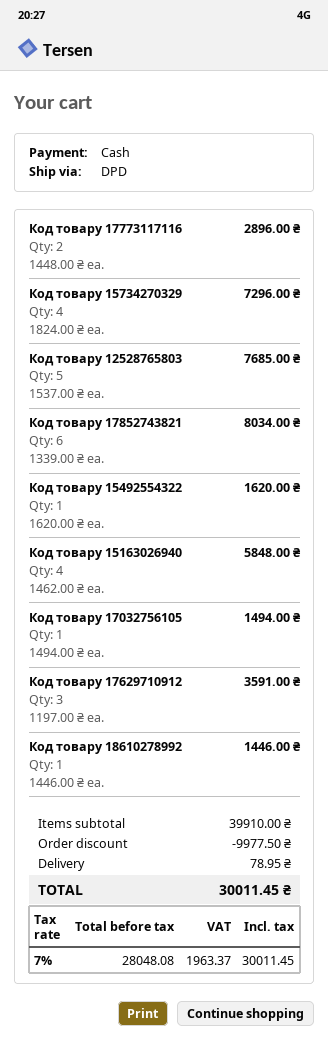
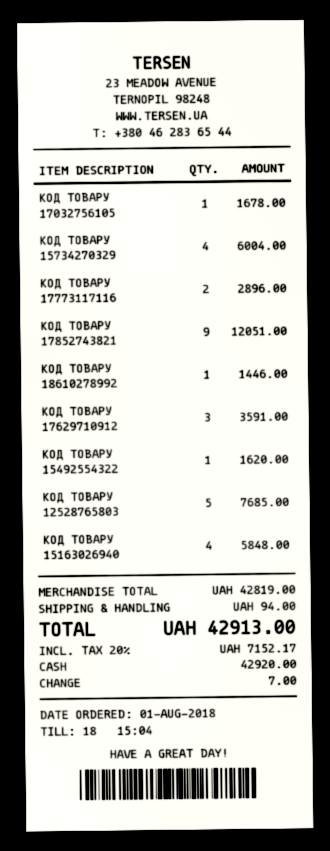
Код товару 15734270329: 4 for 7296.00 -> 4 for 6004.00
Код товару 17852743821: 6 for 8034.00 -> 9 for 12051.00
Код товару 17032756105: 1 for 1494.00 -> 1 for 1678.00
subtotal: 39910.00 -> 42819.00
discount: 9977.50 -> none
shipping: 78.95 -> 94.00
tax: 7% = 1963.37 -> 20% = 7152.17
total: 30011.45 -> 42913.00

